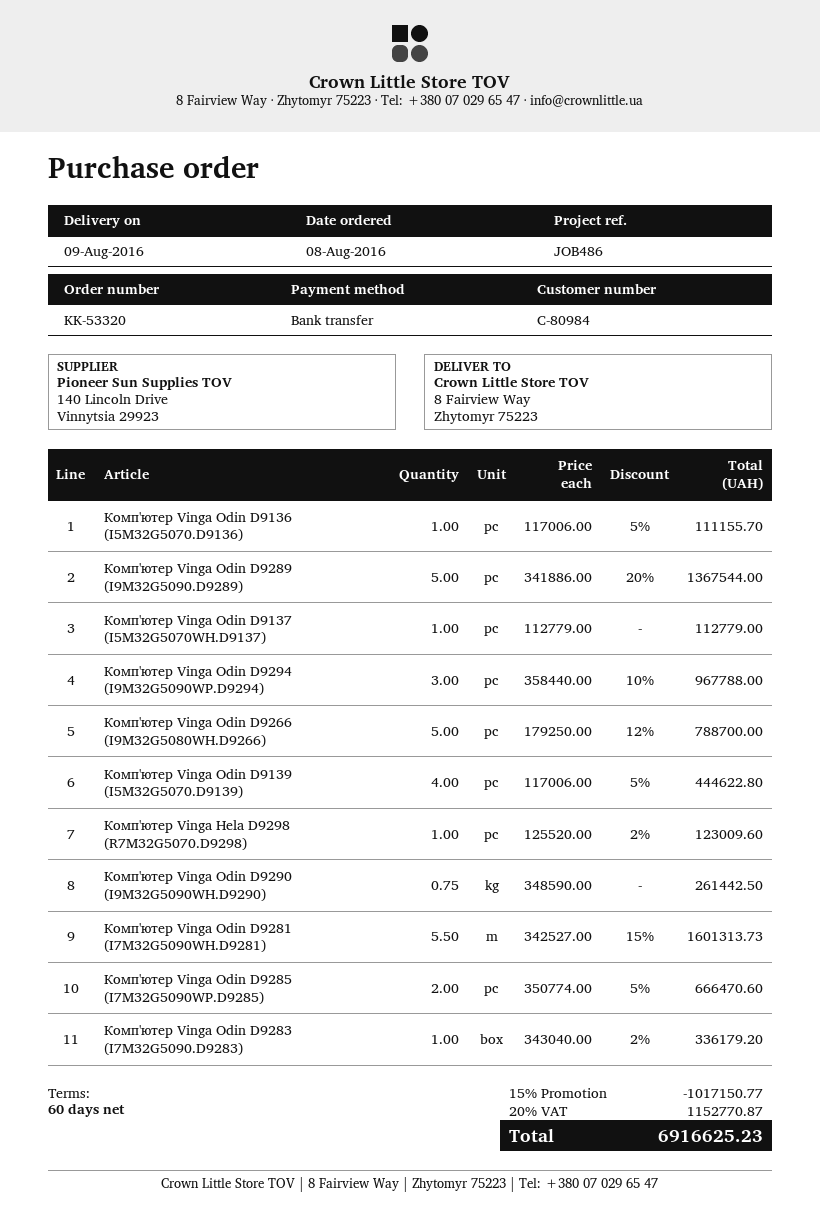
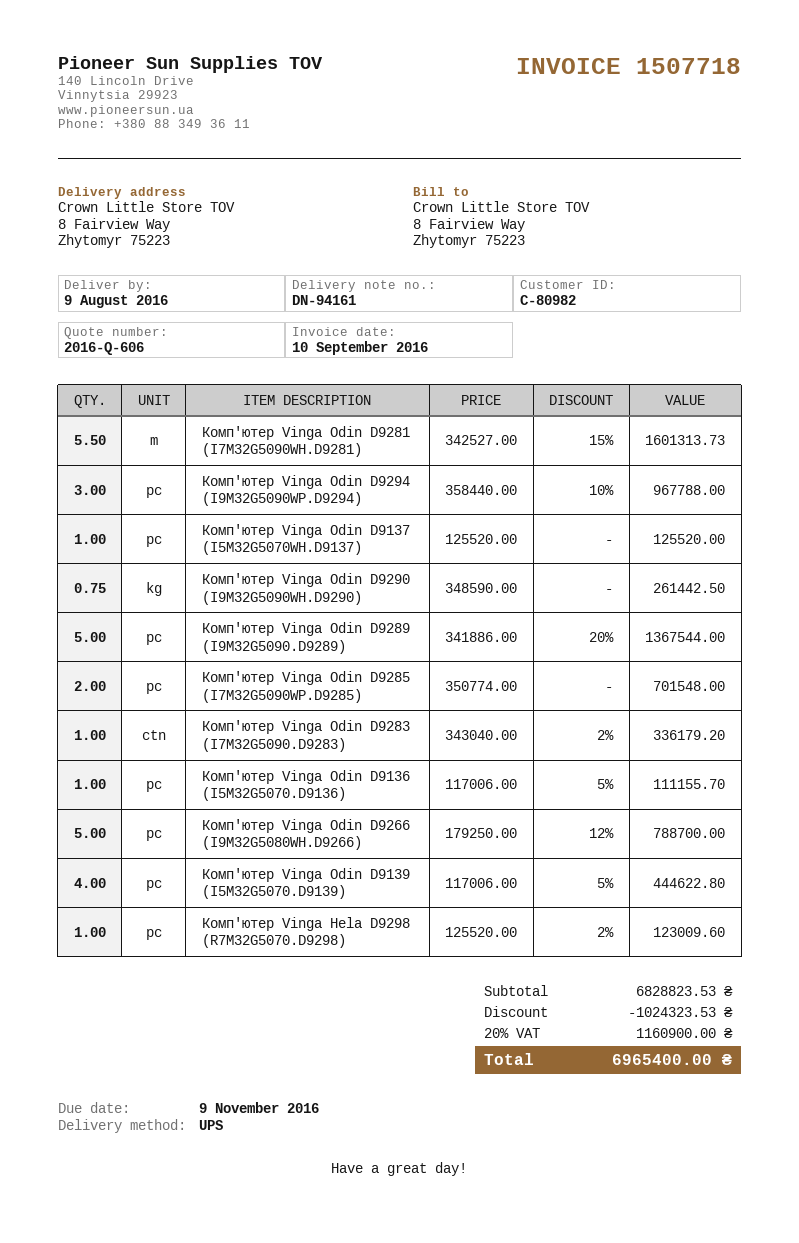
customer number: C-80984 -> C-80982
Комп'ютер Vinga Odin D9137 (I5M32G5070WH.D9137): 1 x 112779.00 = 112779.00 -> 1 x 125520.00 = 125520.00
Комп'ютер Vinga Odin D9285 (I7M32G5090WP.D9285): 2 x 350774.00 - 5% = 666470.60 -> 2 x 350774.00 = 701548.00
discount: 1017150.77 -> 1024323.53
tax: 20% = 1152770.87 -> 20% = 1160900.00
total: 6916625.23 -> 6965400.00

